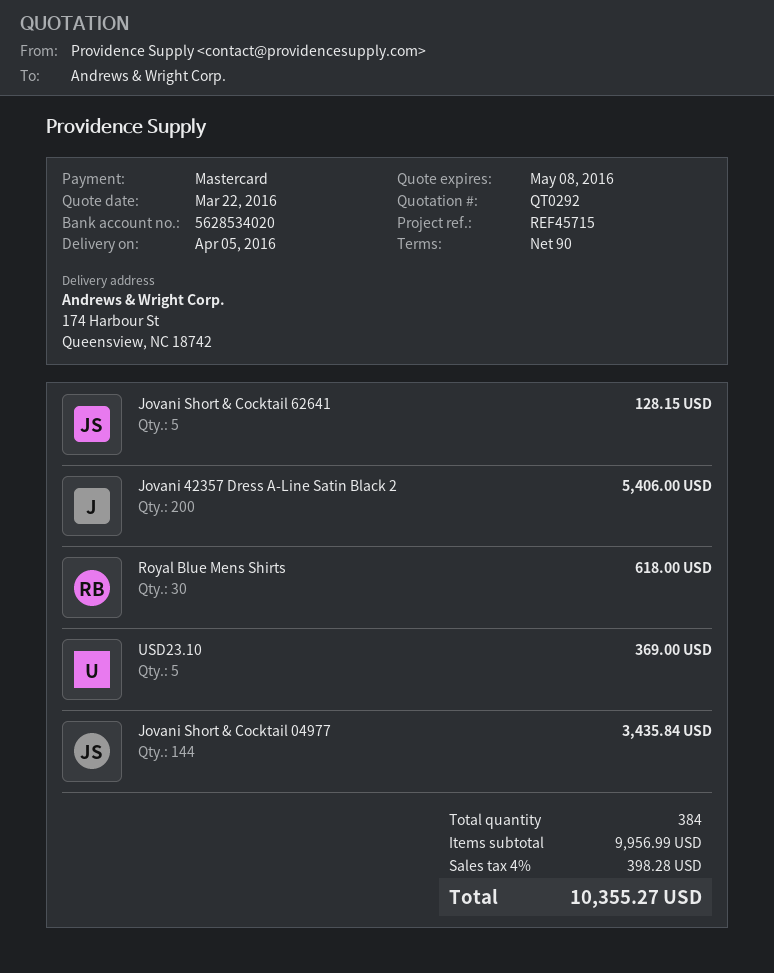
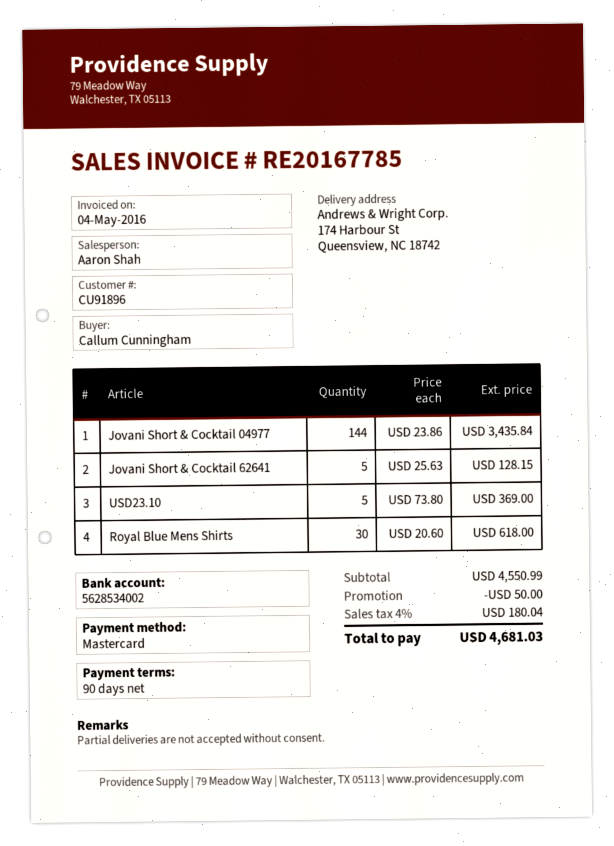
bank account: 5628534020 -> 5628534002
Jovani 42357 Dress A-Line Satin Black 2: 200 for 5406.00 -> none
subtotal: 9956.99 -> 4550.99
discount: none -> 50.00
tax: 4% = 398.28 -> 4% = 180.04
total: 10355.27 -> 4681.03

